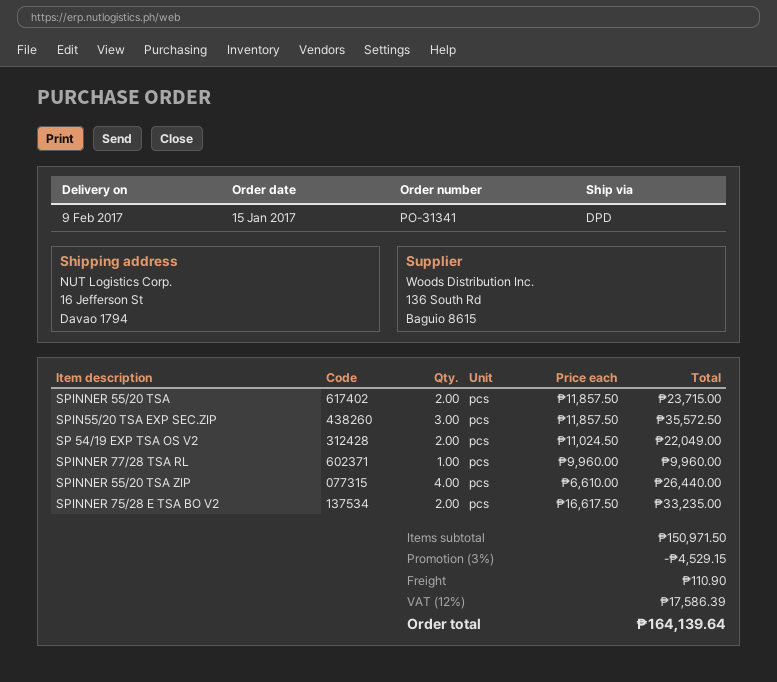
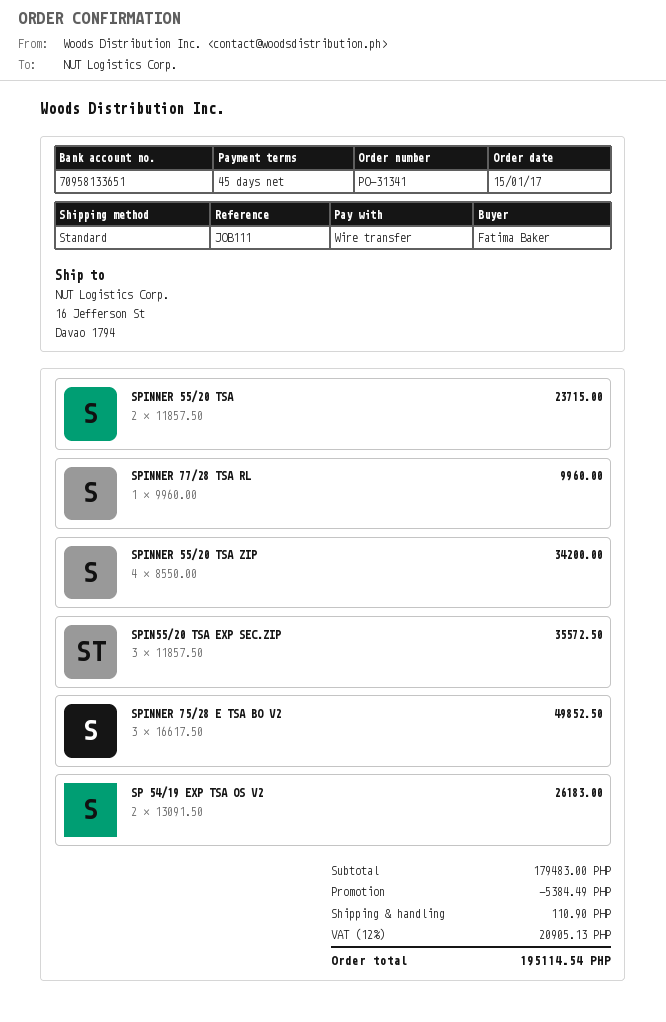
shipping method: DPD -> standard
SP 54/19 EXP TSA OS V2: 2 x 11024.50 = 22049.00 -> 2 x 13091.50 = 26183.00
SPINNER 55/20 TSA ZIP: 4 x 6610.00 = 26440.00 -> 4 x 8550.00 = 34200.00
SPINNER 75/28 E TSA BO V2: 2 x 16617.50 = 33235.00 -> 3 x 16617.50 = 49852.50
subtotal: 150971.50 -> 179483.00
discount: 4529.15 -> 5384.49
tax: 12% = 17586.39 -> 12% = 20905.13
total: 164139.64 -> 195114.54

